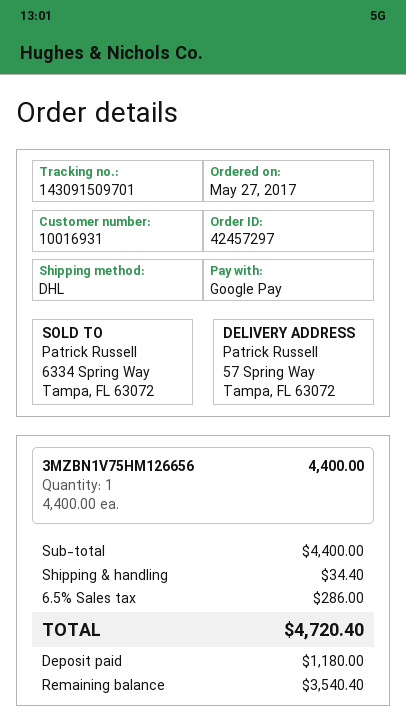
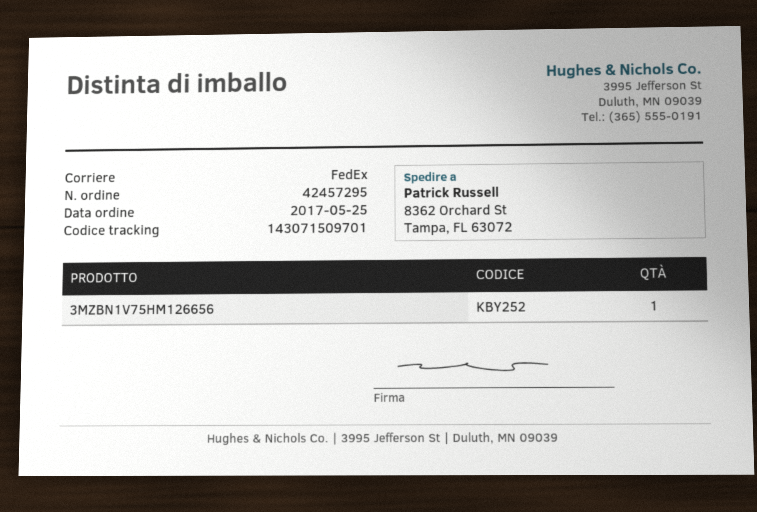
order number: 42457297 -> 42457295
order date: 2017-05-27 -> 2017-05-25
shipping method: DHL -> FedEx
tracking number: 143091509701 -> 143071509701
ship to: 57 Spring Way, Tampa, FL 63072 -> 8362 Orchard St, Tampa, FL 63072

